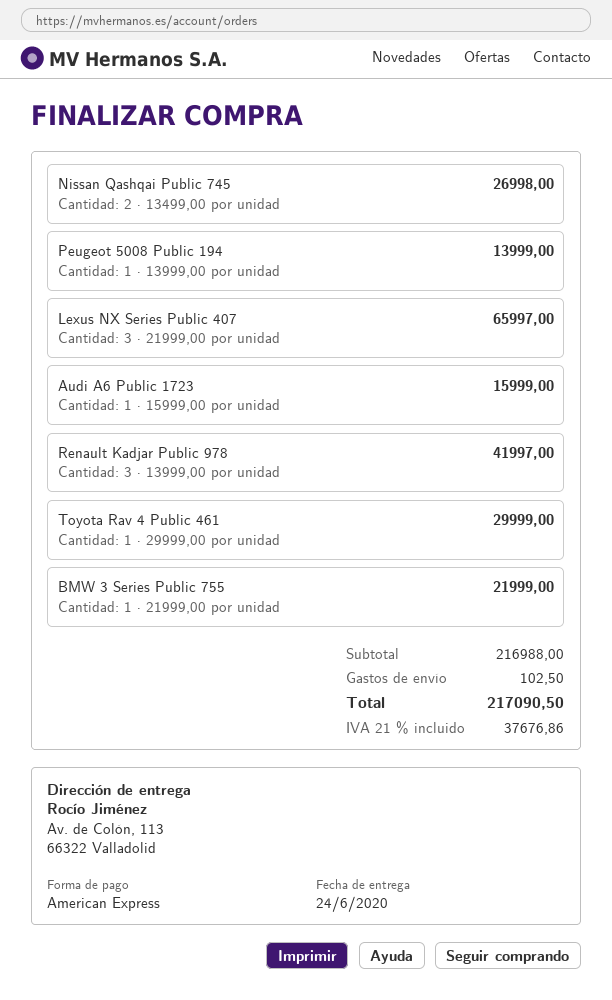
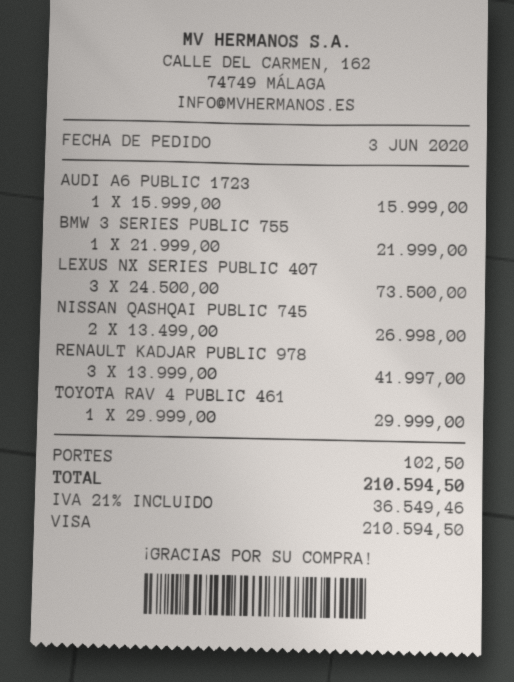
payment method: American Express -> Visa
Peugeot 5008 Public 194: 1 x 13999.00 = 13999.00 -> none
Lexus NX Series Public 407: 3 x 21999.00 = 65997.00 -> 3 x 24500.00 = 73500.00
tax: 21% = 37676.86 -> 21% = 36549.46
total: 217090.50 -> 210594.50

